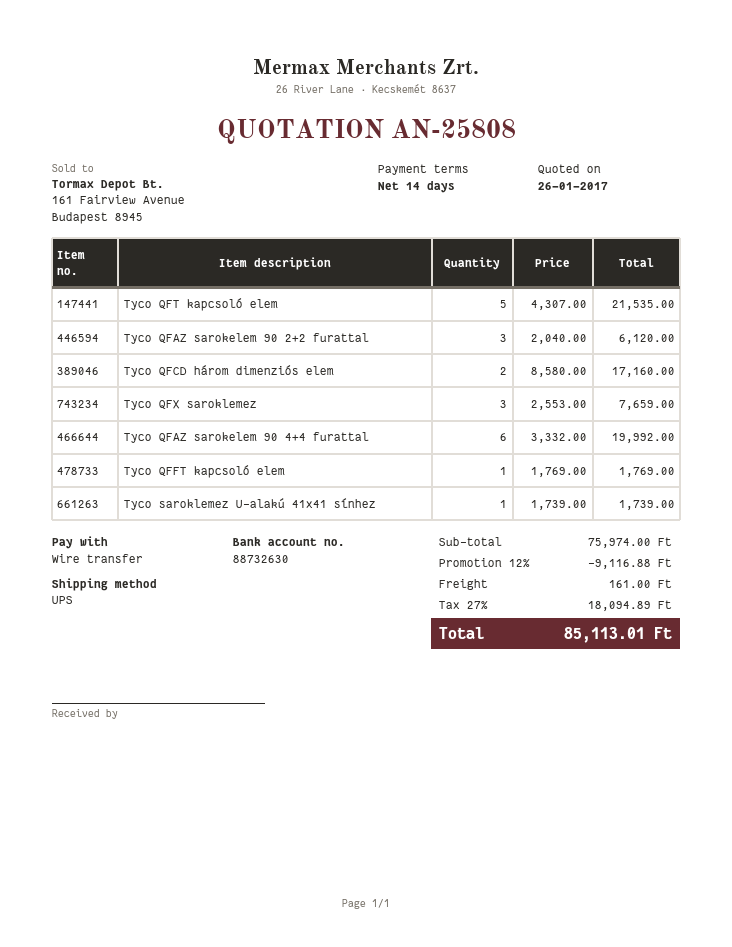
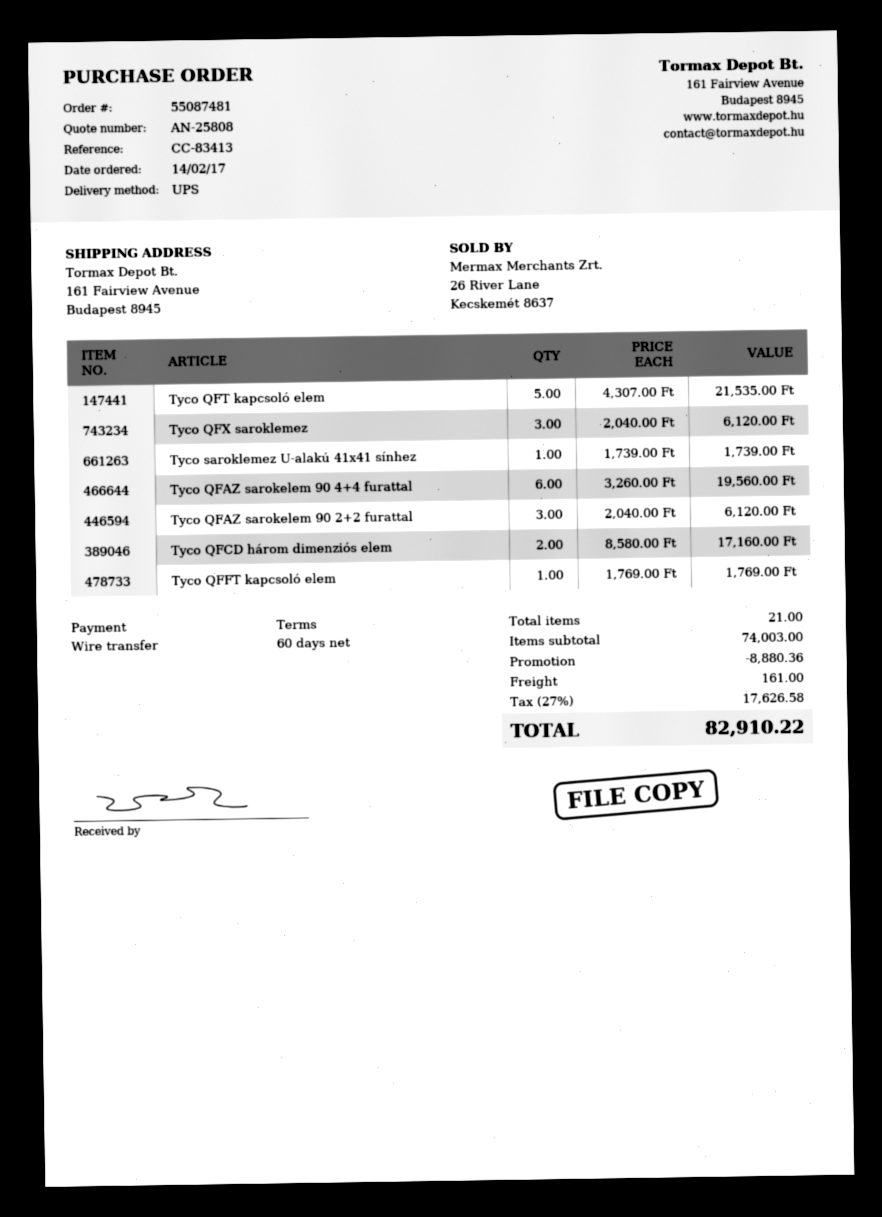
payment terms: 14 days -> 60 days
Tyco QFX saroklemez: 3 x 2553.00 = 7659.00 -> 3 x 2040.00 = 6120.00
Tyco QFAZ sarokelem 90 4+4 furattal: 6 x 3332.00 = 19992.00 -> 6 x 3260.00 = 19560.00
subtotal: 75974.00 -> 74003.00
discount: 9116.88 -> 8880.36
tax: 27% = 18094.89 -> 27% = 17626.58
total: 85113.01 -> 82910.22

